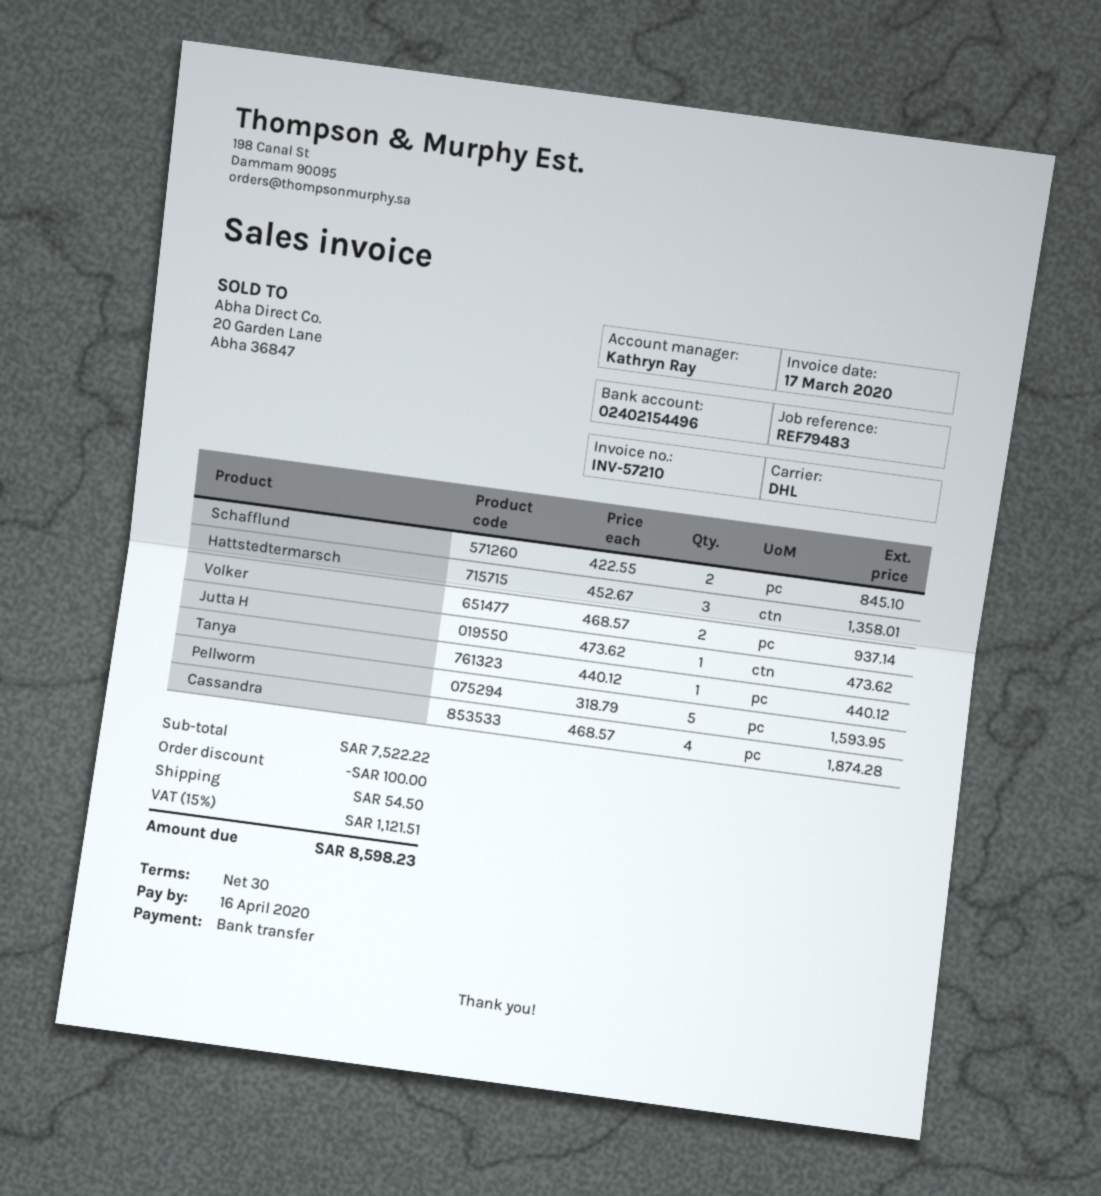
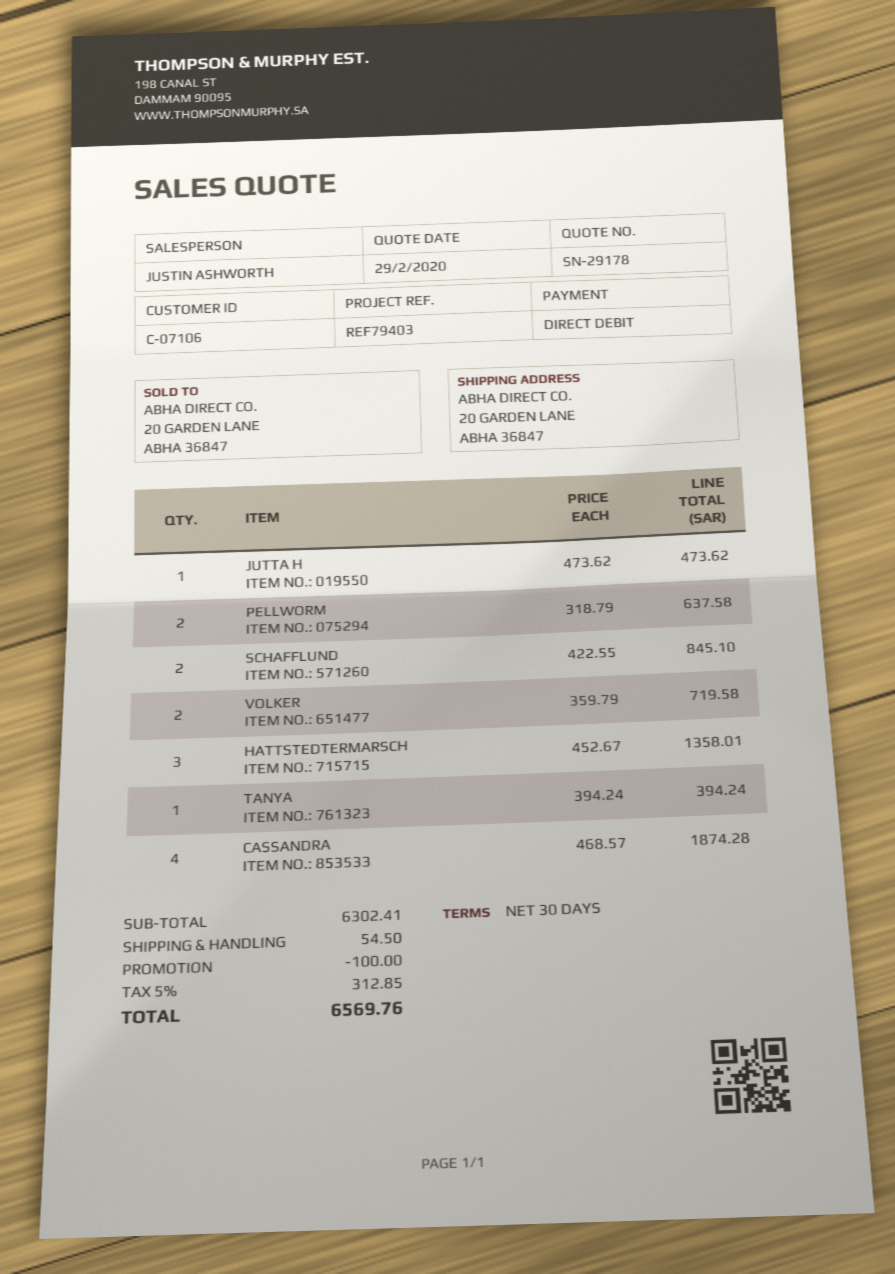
reference: REF79483 -> REF79403
sales rep: Kathryn Ray -> JUSTIN ASHWORTH
payment method: bank transfer -> direct debit
Volker: 2 x 468.57 = 937.14 -> 2 x 359.79 = 719.58
Tanya: 1 x 440.12 = 440.12 -> 1 x 394.24 = 394.24
Pellworm: 5 x 318.79 = 1593.95 -> 2 x 318.79 = 637.58
subtotal: 7522.22 -> 6302.41
tax: 15% = 1121.51 -> 5% = 312.85
total: 8598.23 -> 6569.76

